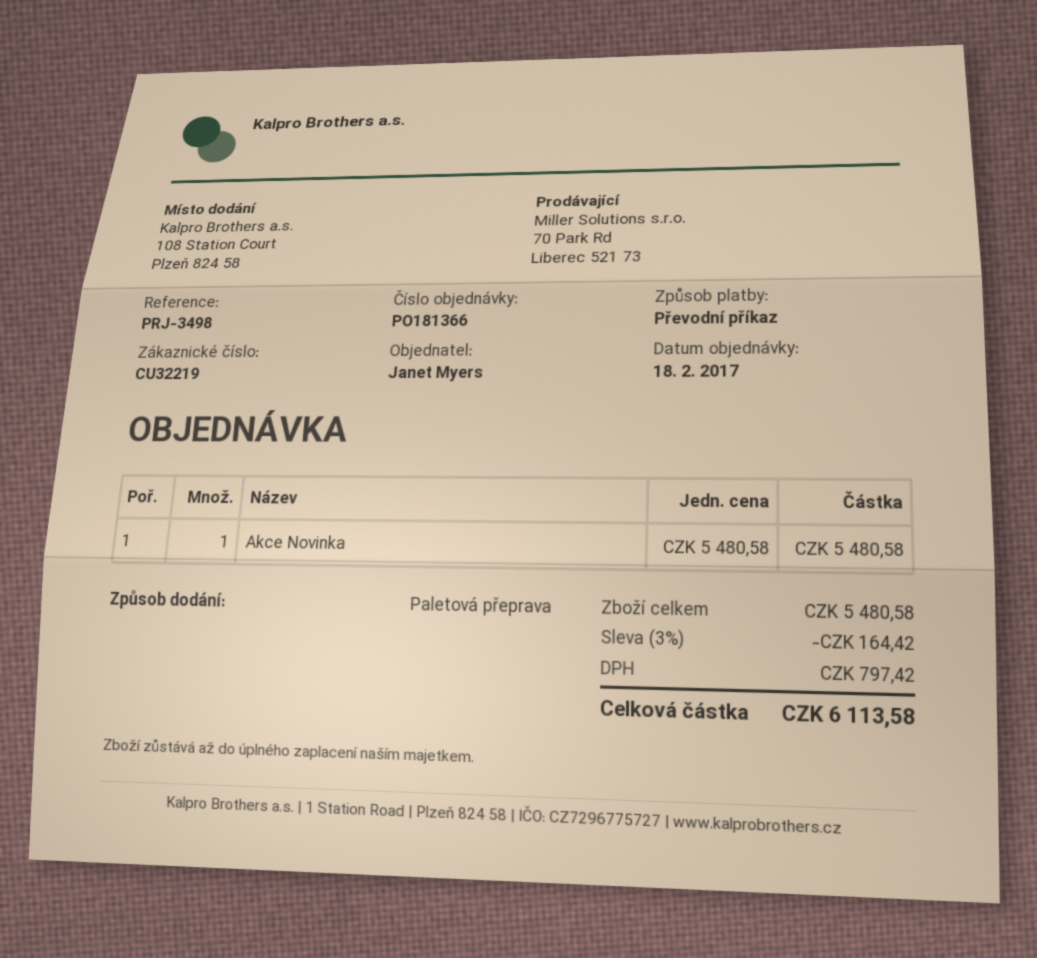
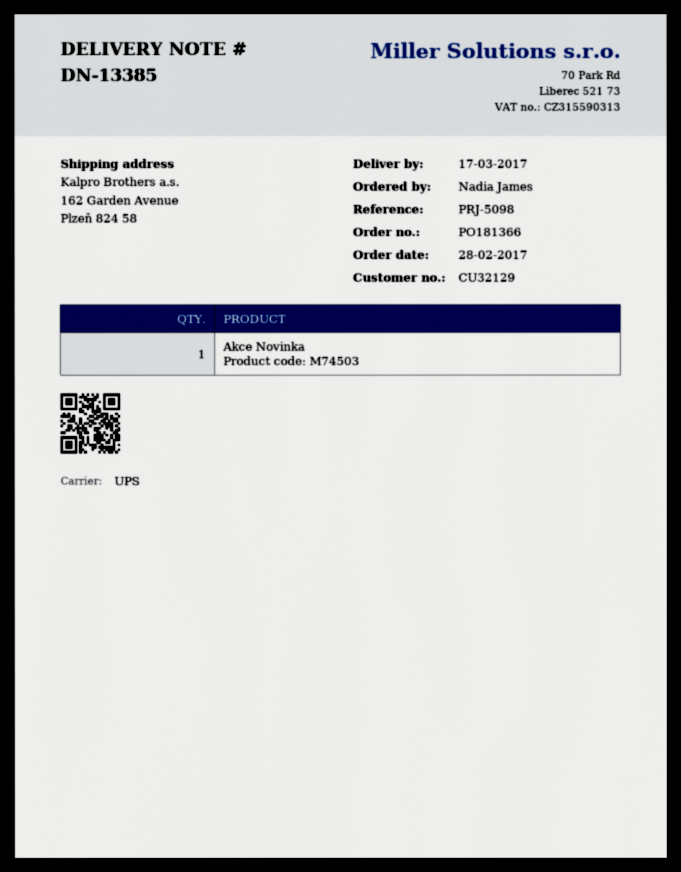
order date: 2017-02-18 -> 2017-02-28
customer number: CU32219 -> CU32129
reference: PRJ-3498 -> PRJ-5098
ordered by: Janet Myers -> Nadia James
shipping method: pallet freight -> UPS
ship to: 108 Station Court, Plzeň 824 58 -> 162 Garden Avenue, Plzeň 824 58

